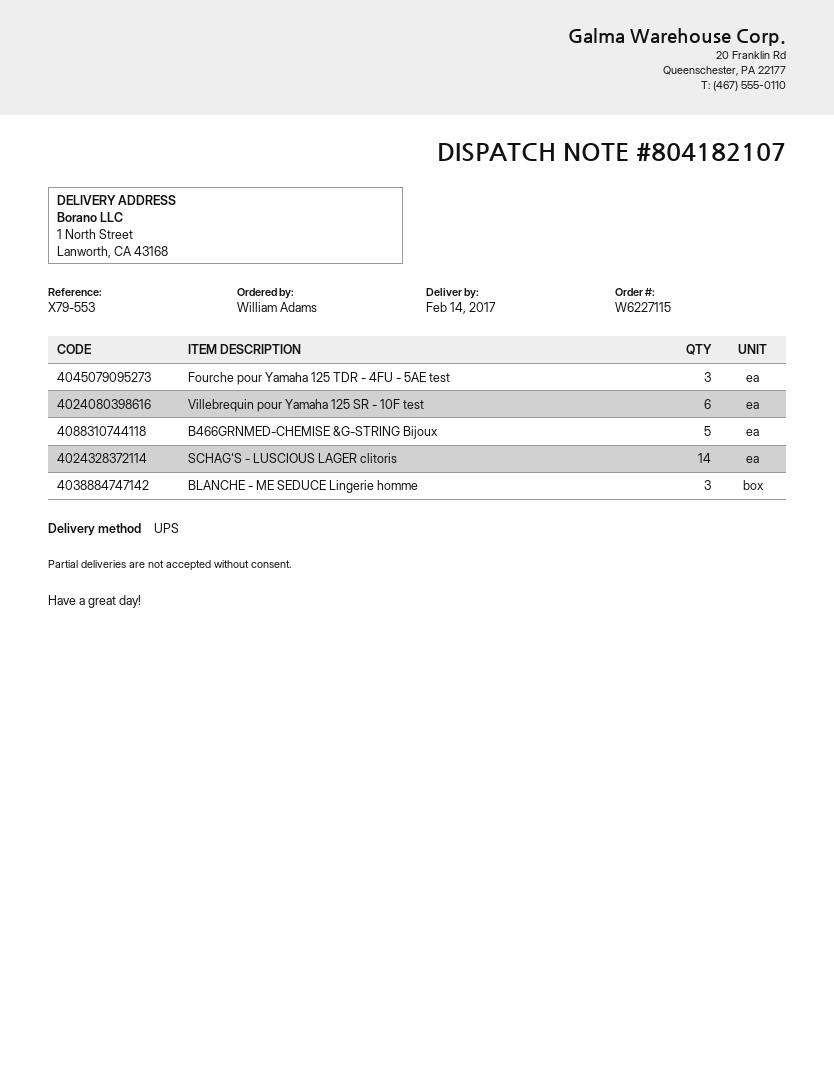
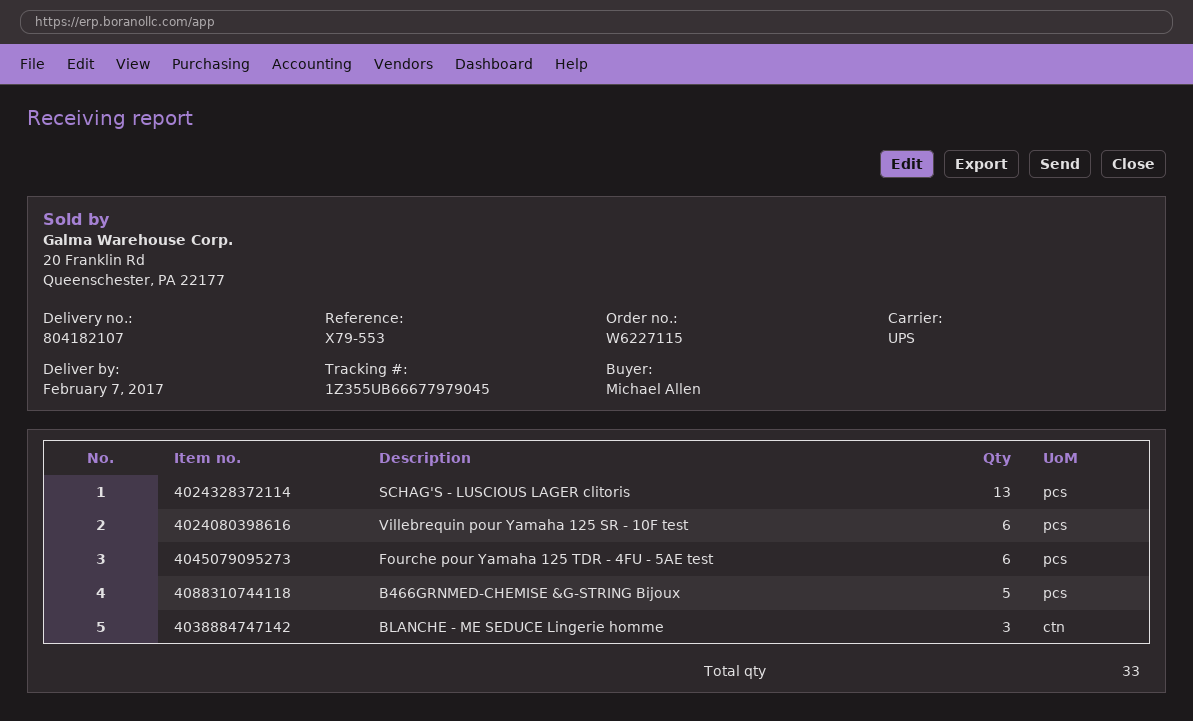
delivery date: 2017-02-14 -> 2017-02-07
ordered by: William Adams -> Michael Allen
Fourche pour Yamaha 125 TDR - 4FU - 5AE test: 3 -> 6
SCHAG'S - LUSCIOUS LAGER clitoris: 14 -> 13

